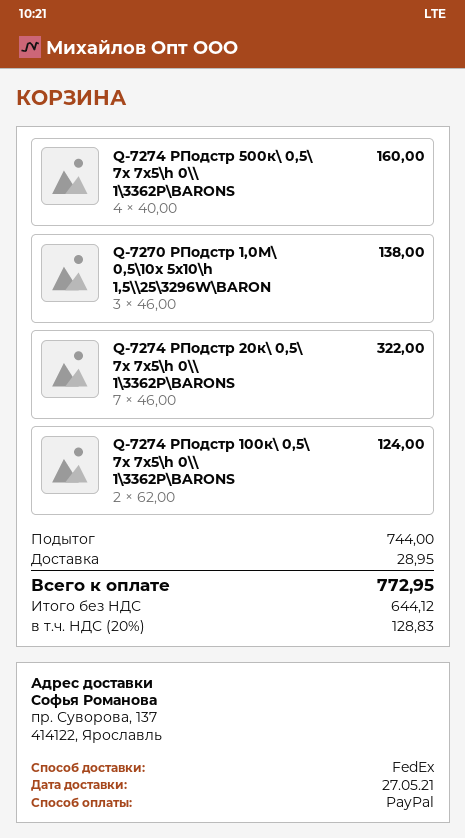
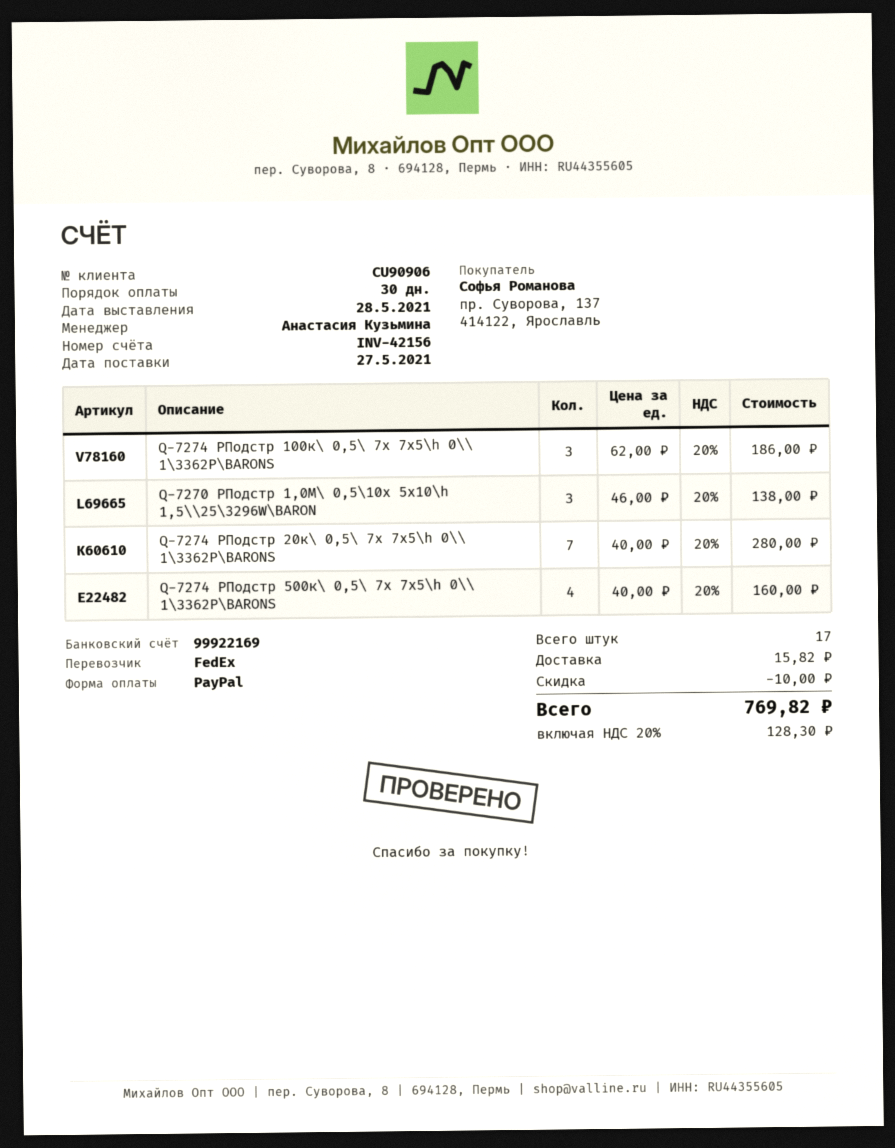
Q-7274 РПодстр 20к\ 0,5\ 7x 7x5\h 0\\ 1\3362P\BARONS: 7 x 46.00 = 322.00 -> 7 x 40.00 = 280.00
Q-7274 РПодстр 100к\ 0,5\ 7x 7x5\h 0\\ 1\3362P\BARONS: 2 x 62.00 = 124.00 -> 3 x 62.00 = 186.00
discount: none -> 10.00
shipping: 28.95 -> 15.82
tax: 20% = 128.83 -> 20% = 128.30
total: 772.95 -> 769.82

